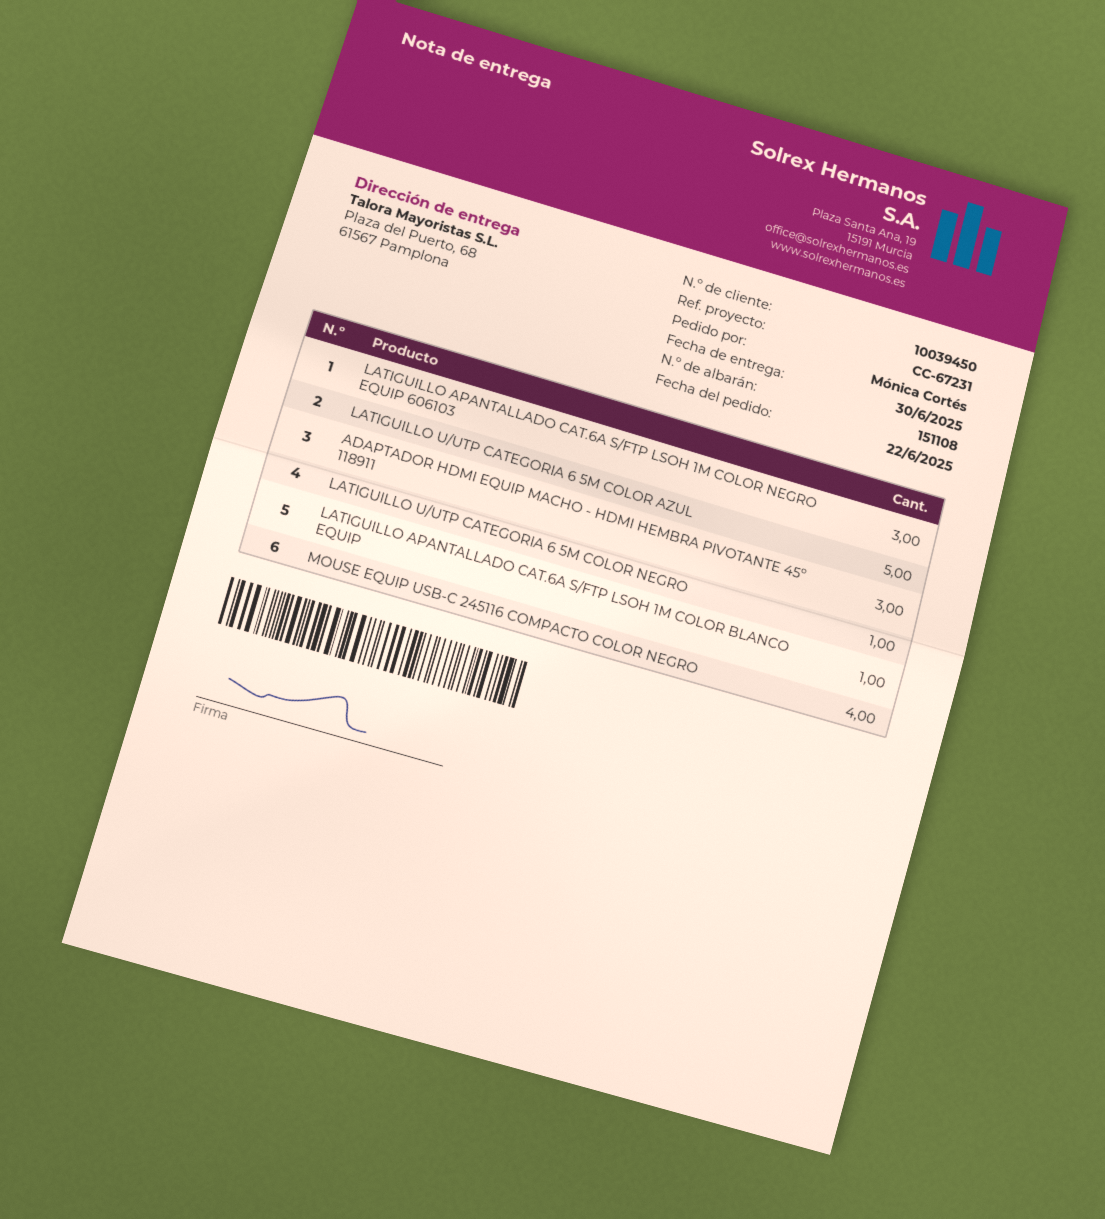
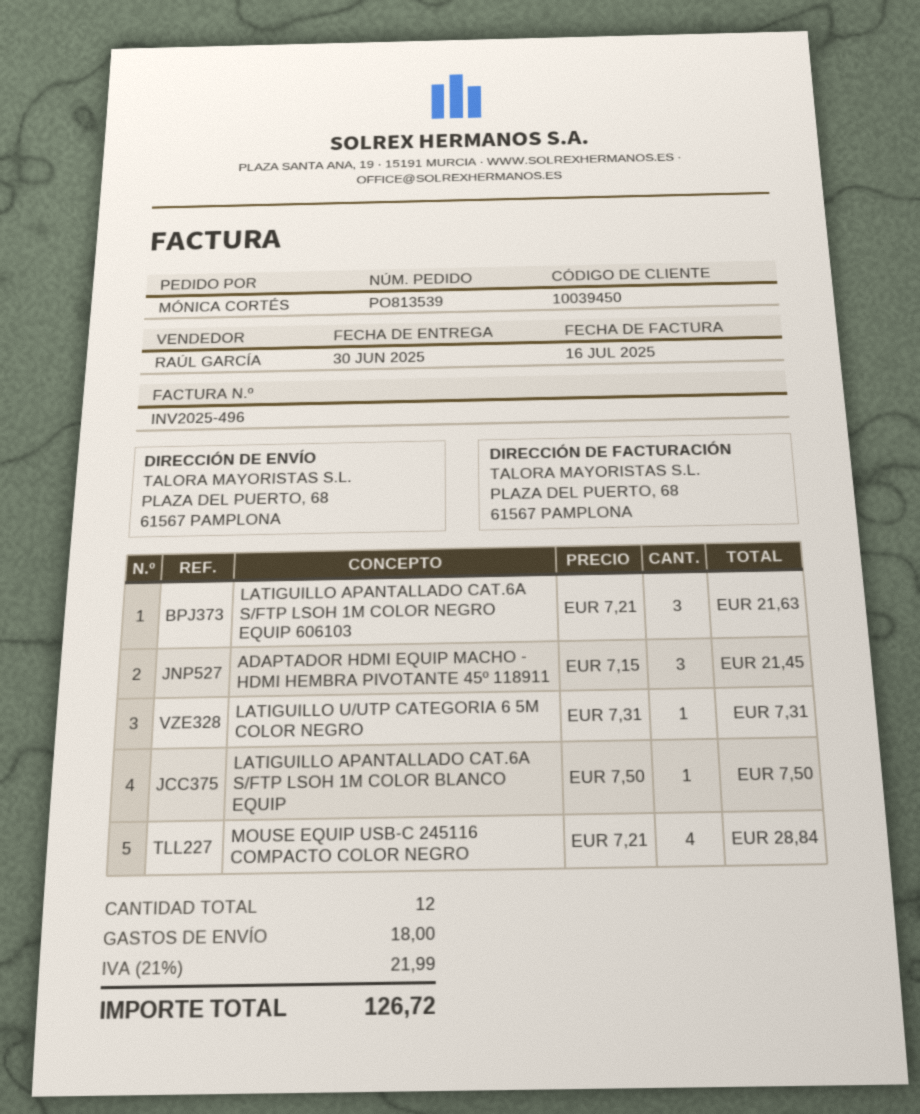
LATIGUILLO U/UTP CATEGORIA 6 5M COLOR AZUL: 5 -> none

